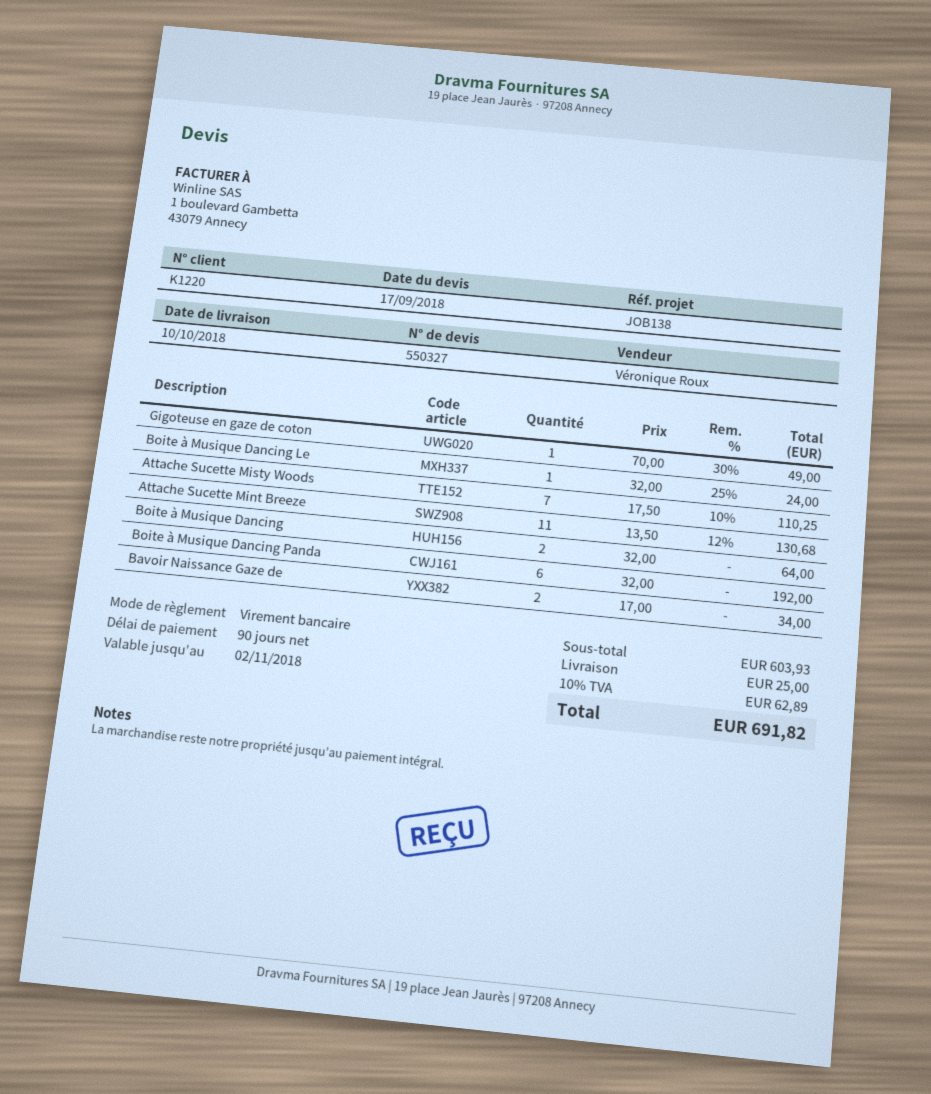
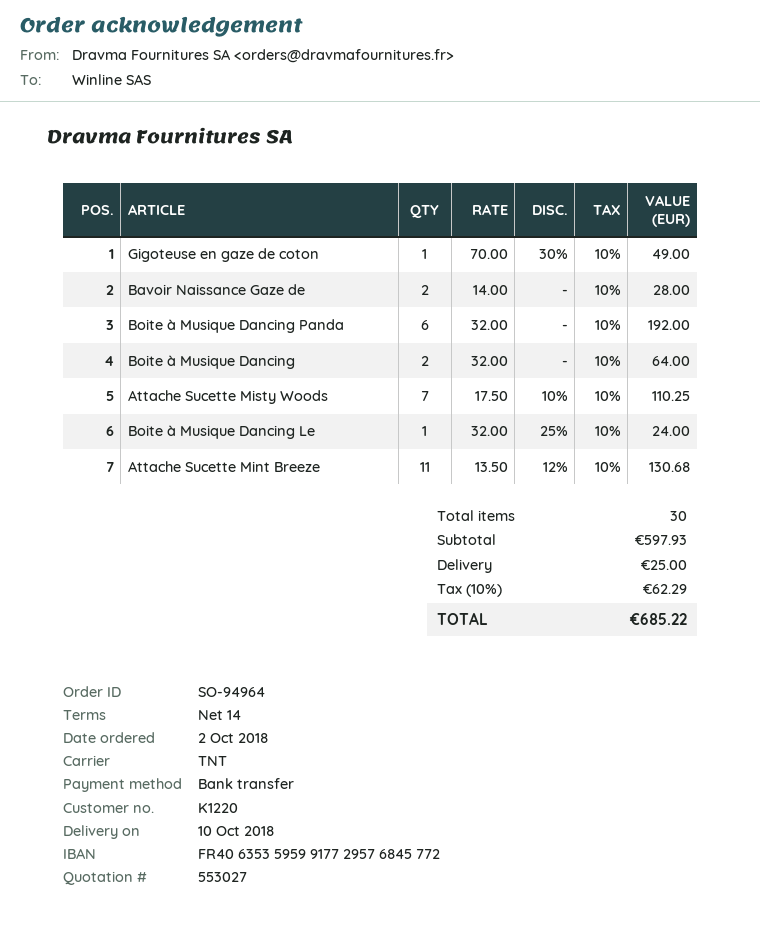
quote number: 550327 -> 553027
payment terms: 90 days -> 14 days
Bavoir Naissance Gaze de: 2 x 17.00 = 34.00 -> 2 x 14.00 = 28.00
subtotal: 603.93 -> 597.93
tax: 10% = 62.89 -> 10% = 62.29
total: 691.82 -> 685.22

